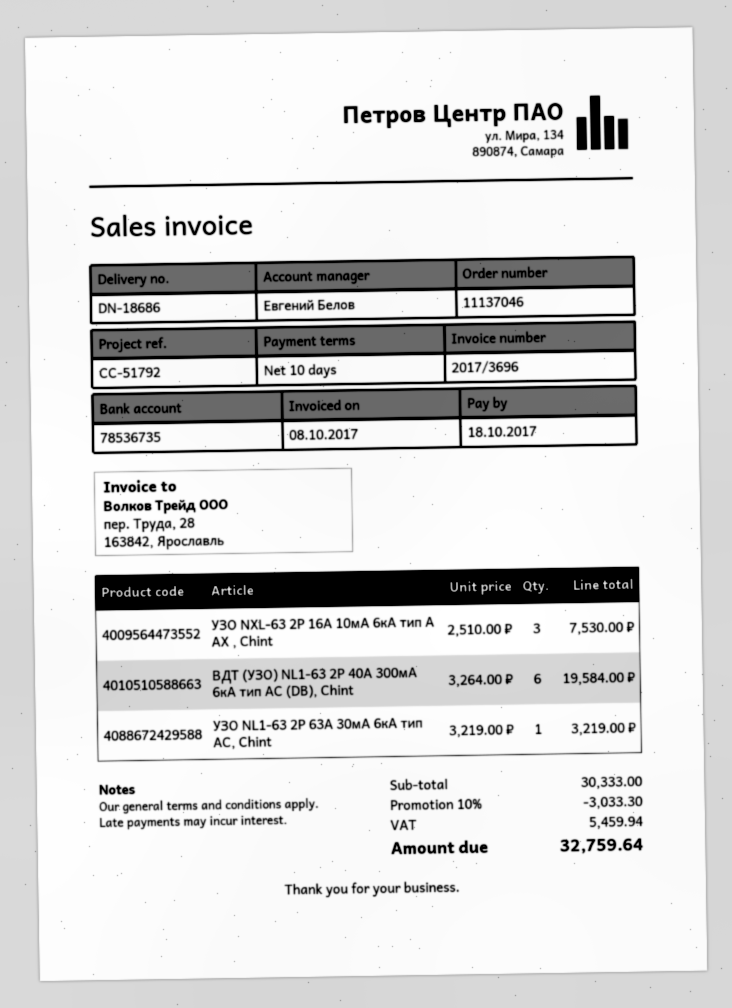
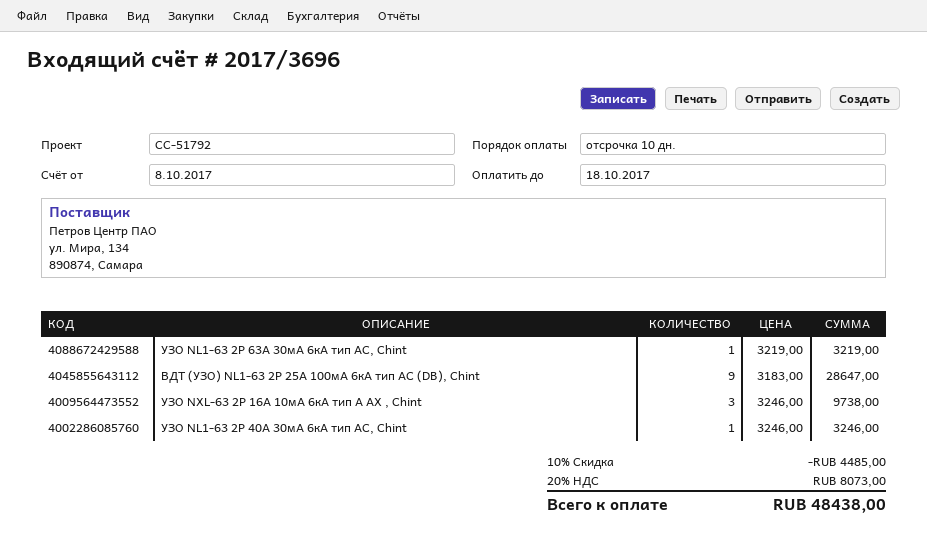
УЗО NXL-63 2P 16А 10мА 6кА тип A AX , Chint: 3 x 2510.00 = 7530.00 -> 3 x 3246.00 = 9738.00
ВДТ (УЗО) NL1-63 2P 40А 300мА 6кА тип AC (DB), Chint: 6 x 3264.00 = 19584.00 -> none
ВДТ (УЗО) NL1-63 2P 25А 100мА 6кА тип AC (DB), Chint: none -> 9 x 3183.00 = 28647.00
УЗО NL1-63 2P 40А 30мА 6кА тип AC, Chint: none -> 1 x 3246.00 = 3246.00
discount: 10% = 3033.30 -> 10% = 4485.00
tax: 5459.94 -> 8073.00
total: 32759.64 -> 48438.00

